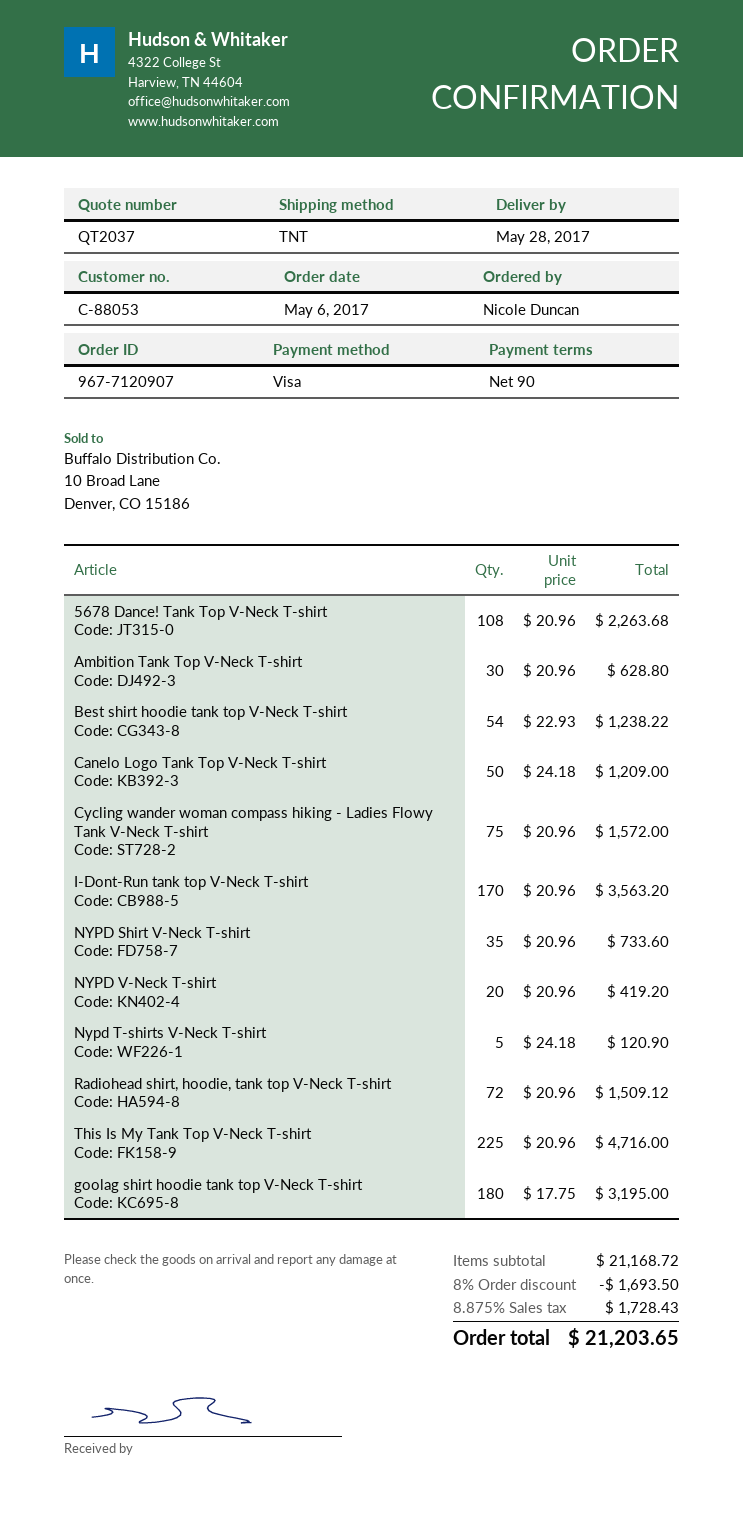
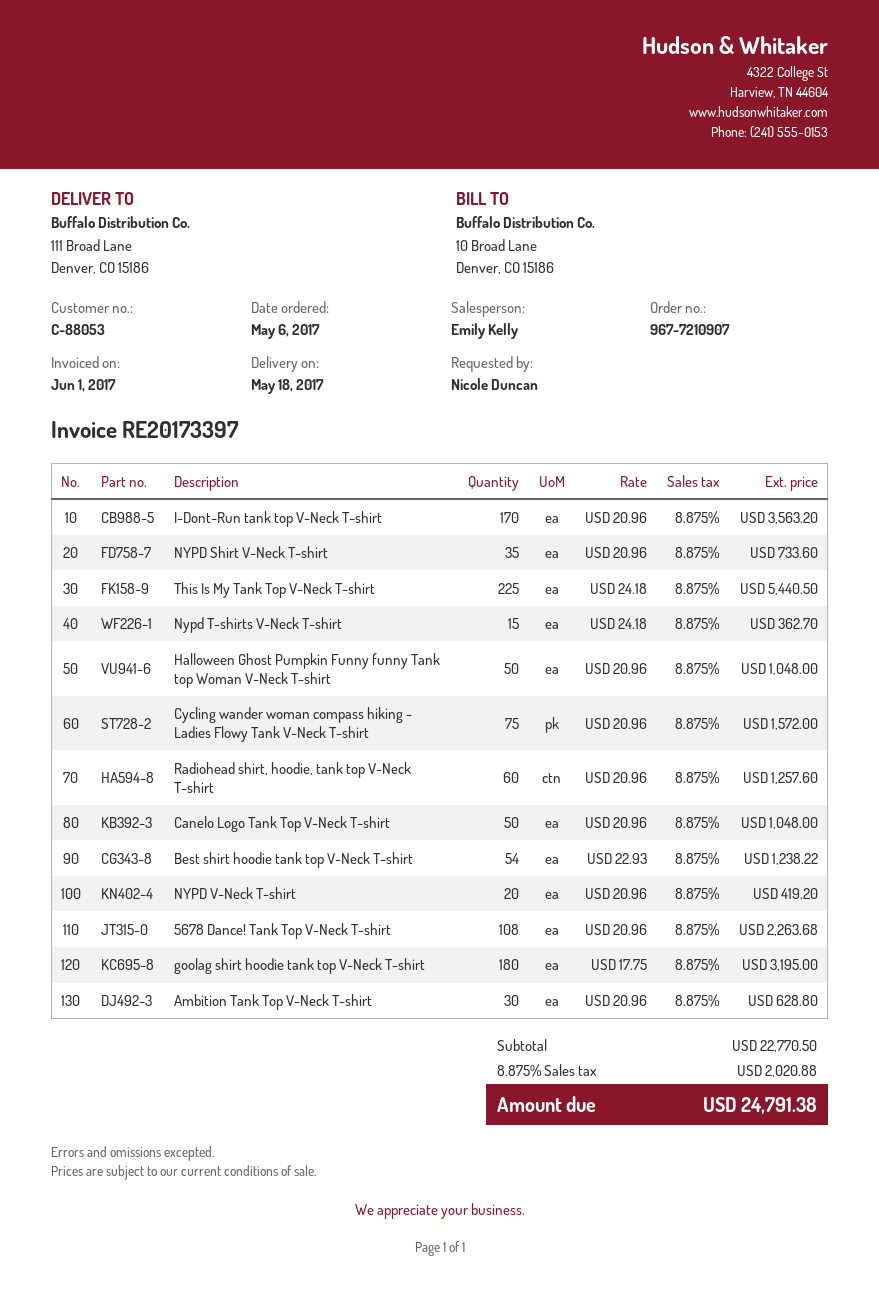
order number: 967-7120907 -> 967-7210907
delivery date: 2017-05-28 -> 2017-05-18
Canelo Logo Tank Top V-Neck T-shirt: 50 x 24.18 = 1209.00 -> 50 x 20.96 = 1048.00
Nypd T-shirts V-Neck T-shirt: 5 x 24.18 = 120.90 -> 15 x 24.18 = 362.70
Radiohead shirt, hoodie, tank top V-Neck T-shirt: 72 x 20.96 = 1509.12 -> 60 x 20.96 = 1257.60
This Is My Tank Top V-Neck T-shirt: 225 x 20.96 = 4716.00 -> 225 x 24.18 = 5440.50
Halloween Ghost Pumpkin Funny funny Tank top Woman V-Neck T-shirt: none -> 50 x 20.96 = 1048.00
subtotal: 21168.72 -> 22770.50
discount: 8% = 1693.50 -> none
tax: 8.875% = 1728.43 -> 8.875% = 2020.88
total: 21203.65 -> 24791.38

